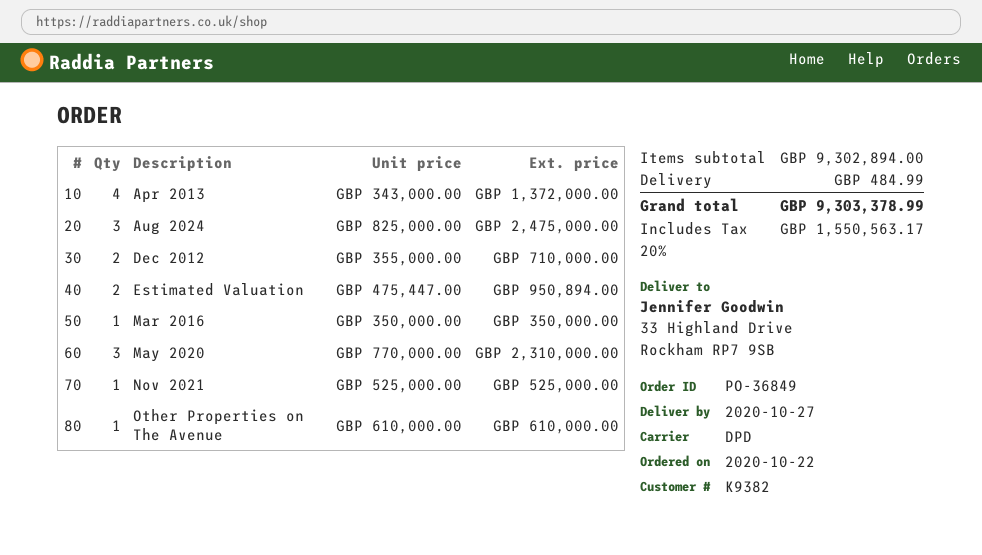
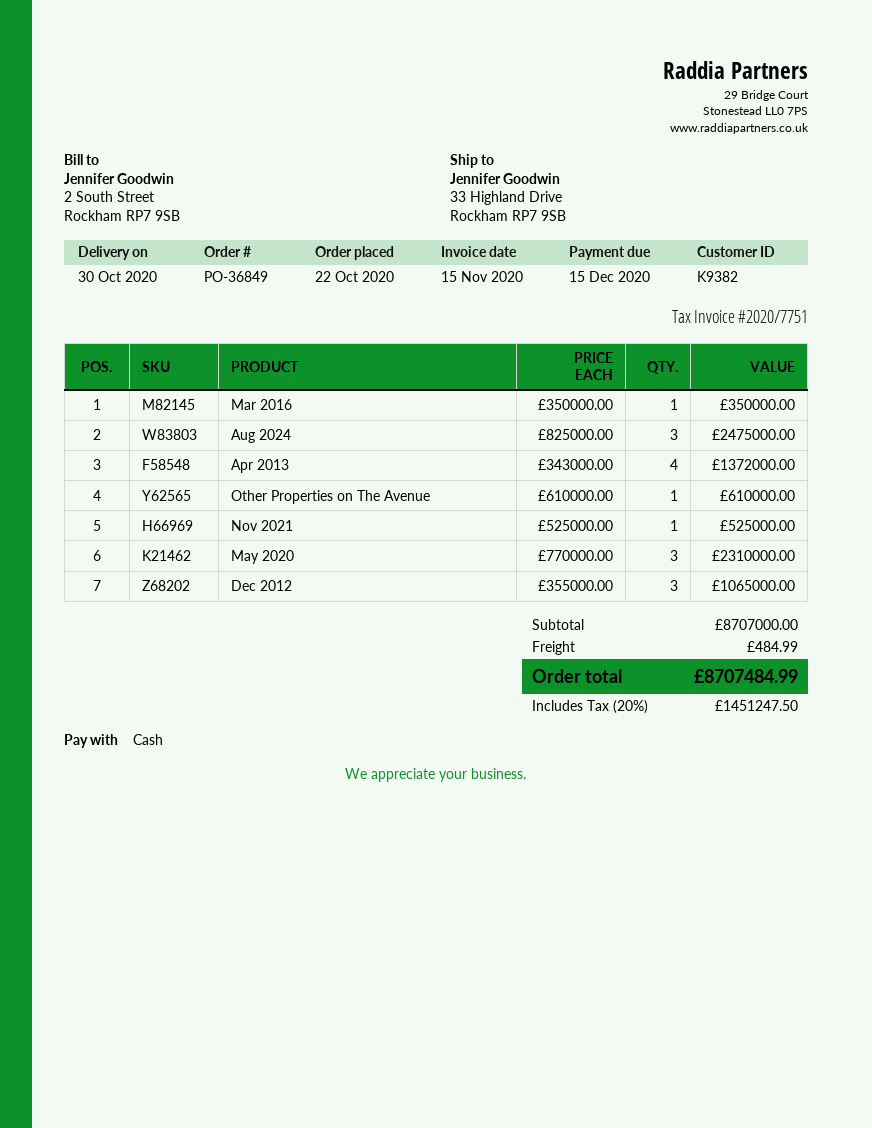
delivery date: 2020-10-27 -> 2020-10-30
Dec 2012: 2 x 355000.00 = 710000.00 -> 3 x 355000.00 = 1065000.00
Estimated Valuation: 2 x 475447.00 = 950894.00 -> none
subtotal: 9302894.00 -> 8707000.00
tax: 20% = 1550563.17 -> 20% = 1451247.50
total: 9303378.99 -> 8707484.99

